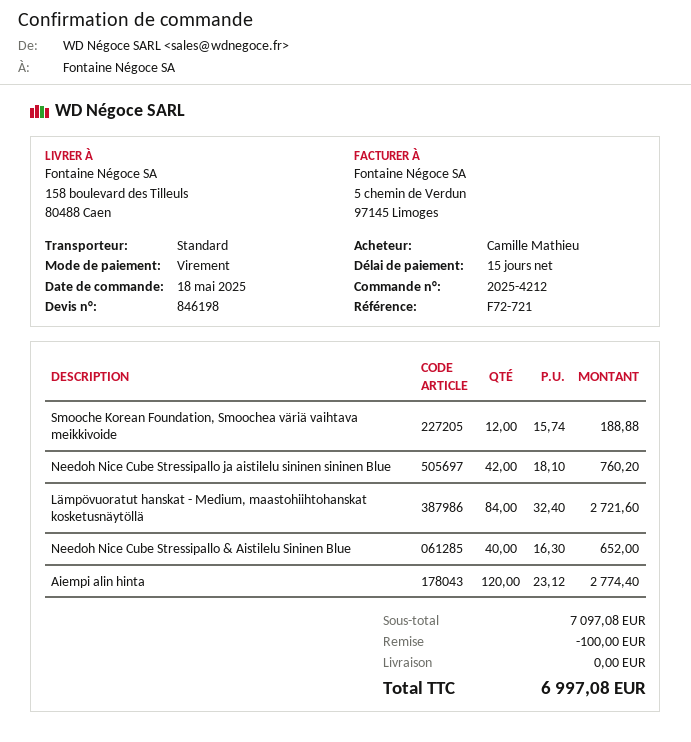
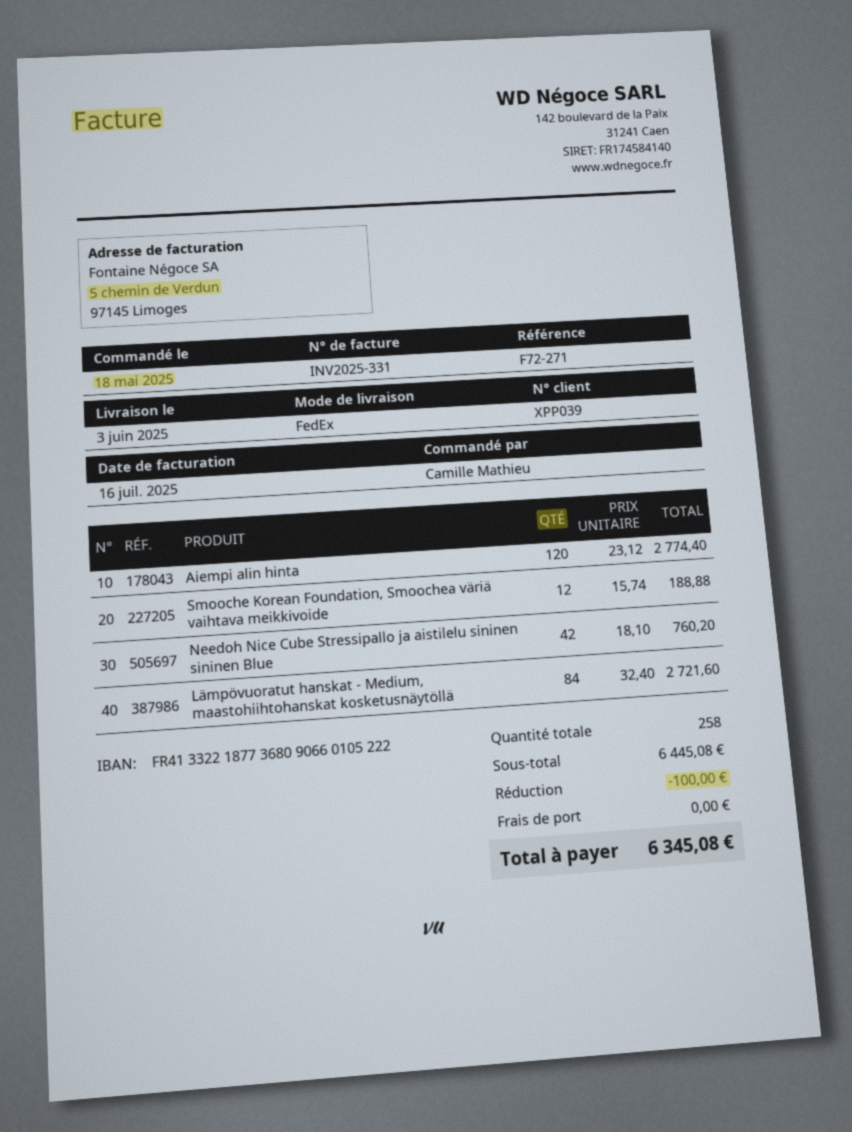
reference: F72-721 -> F72-271
shipping method: standard -> FedEx
Needoh Nice Cube Stressipallo & Aistilelu Sininen Blue: 40 x 16.30 = 652.00 -> none
subtotal: 7097.08 -> 6445.08
total: 6997.08 -> 6345.08

